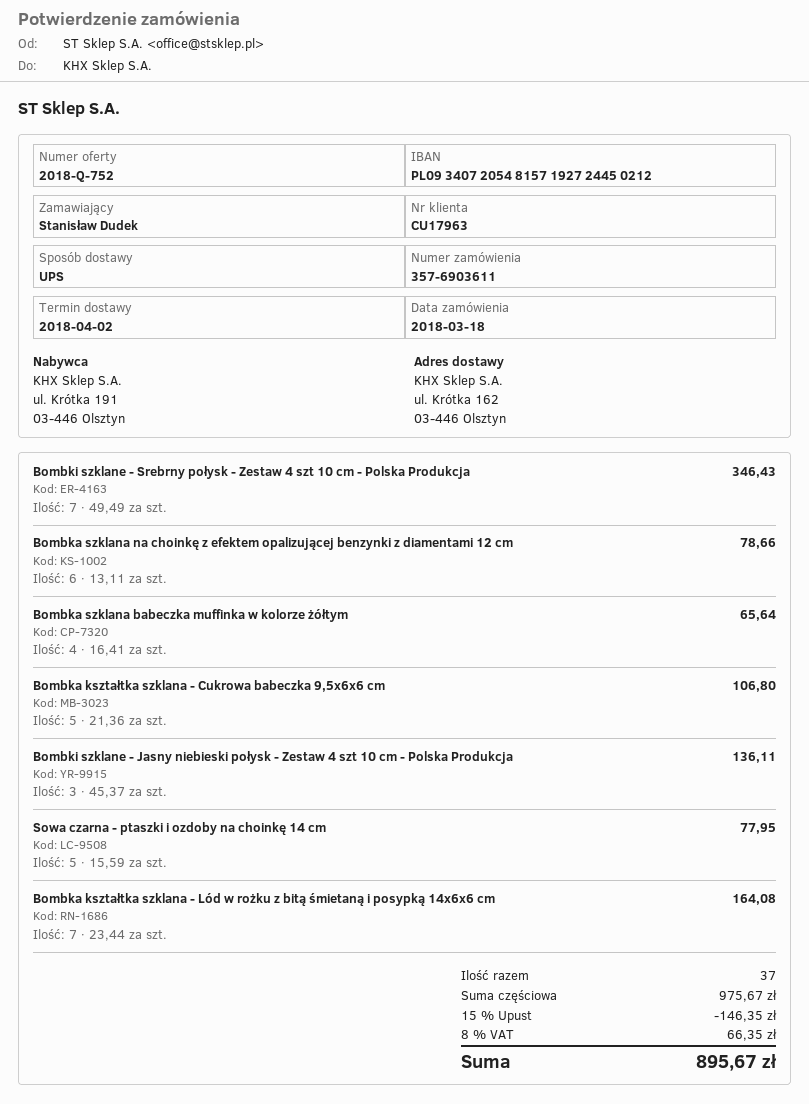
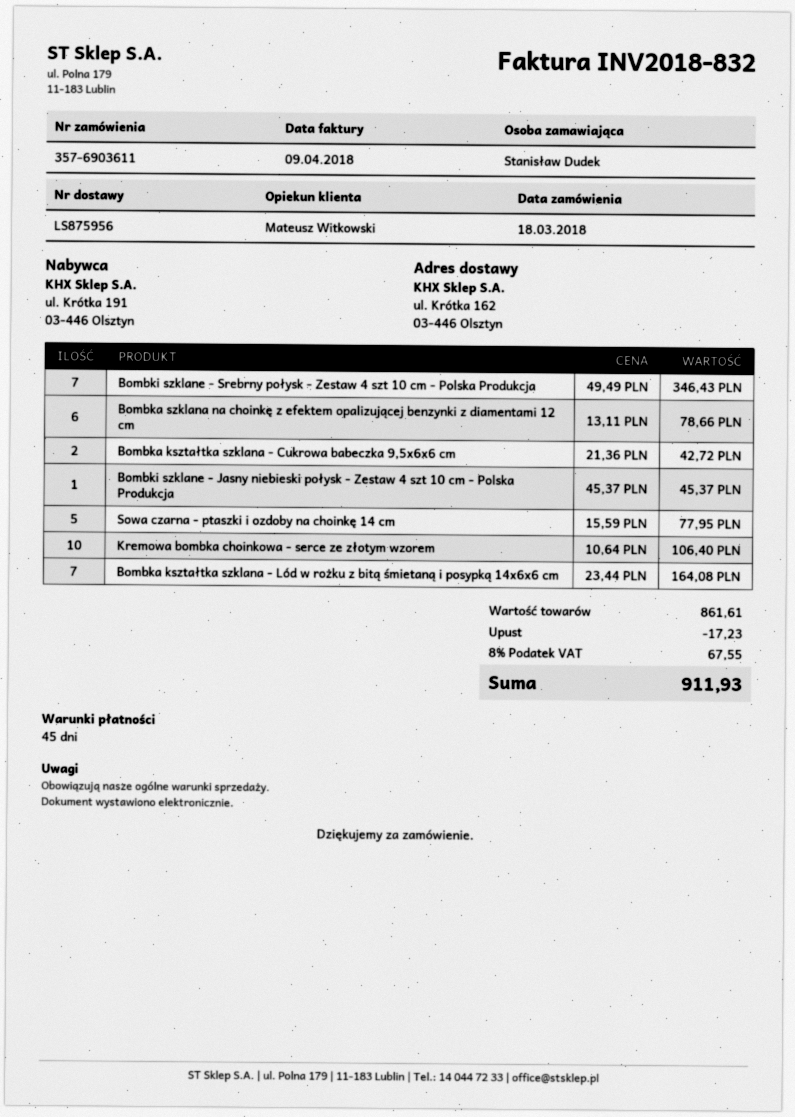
Bombka szklana babeczka muffinka w kolorze żółtym: 4 x 16.41 = 65.64 -> none
Bombka kształtka szklana - Cukrowa babeczka 9,5x6x6 cm: 5 x 21.36 = 106.80 -> 2 x 21.36 = 42.72
Bombki szklane - Jasny niebieski połysk - Zestaw 4 szt 10 cm - Polska Produkcja: 3 x 45.37 = 136.11 -> 1 x 45.37 = 45.37
Kremowa bombka choinkowa - serce ze złotym wzorem: none -> 10 x 10.64 = 106.40
subtotal: 975.67 -> 861.61
discount: 146.35 -> 17.23
tax: 8% = 66.35 -> 8% = 67.55
total: 895.67 -> 911.93

